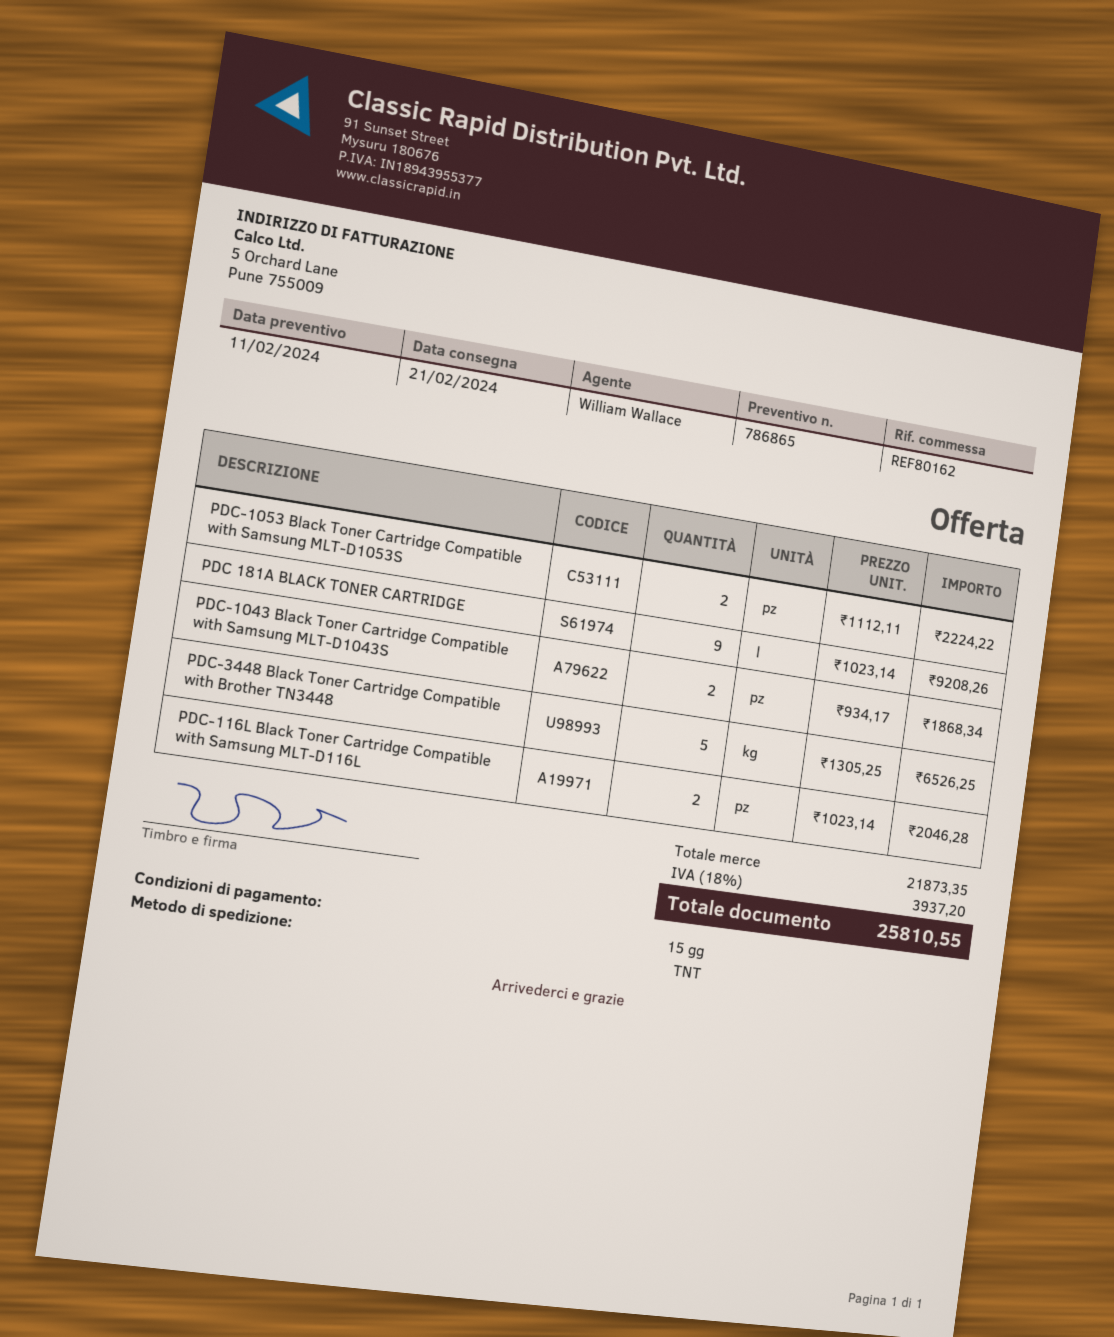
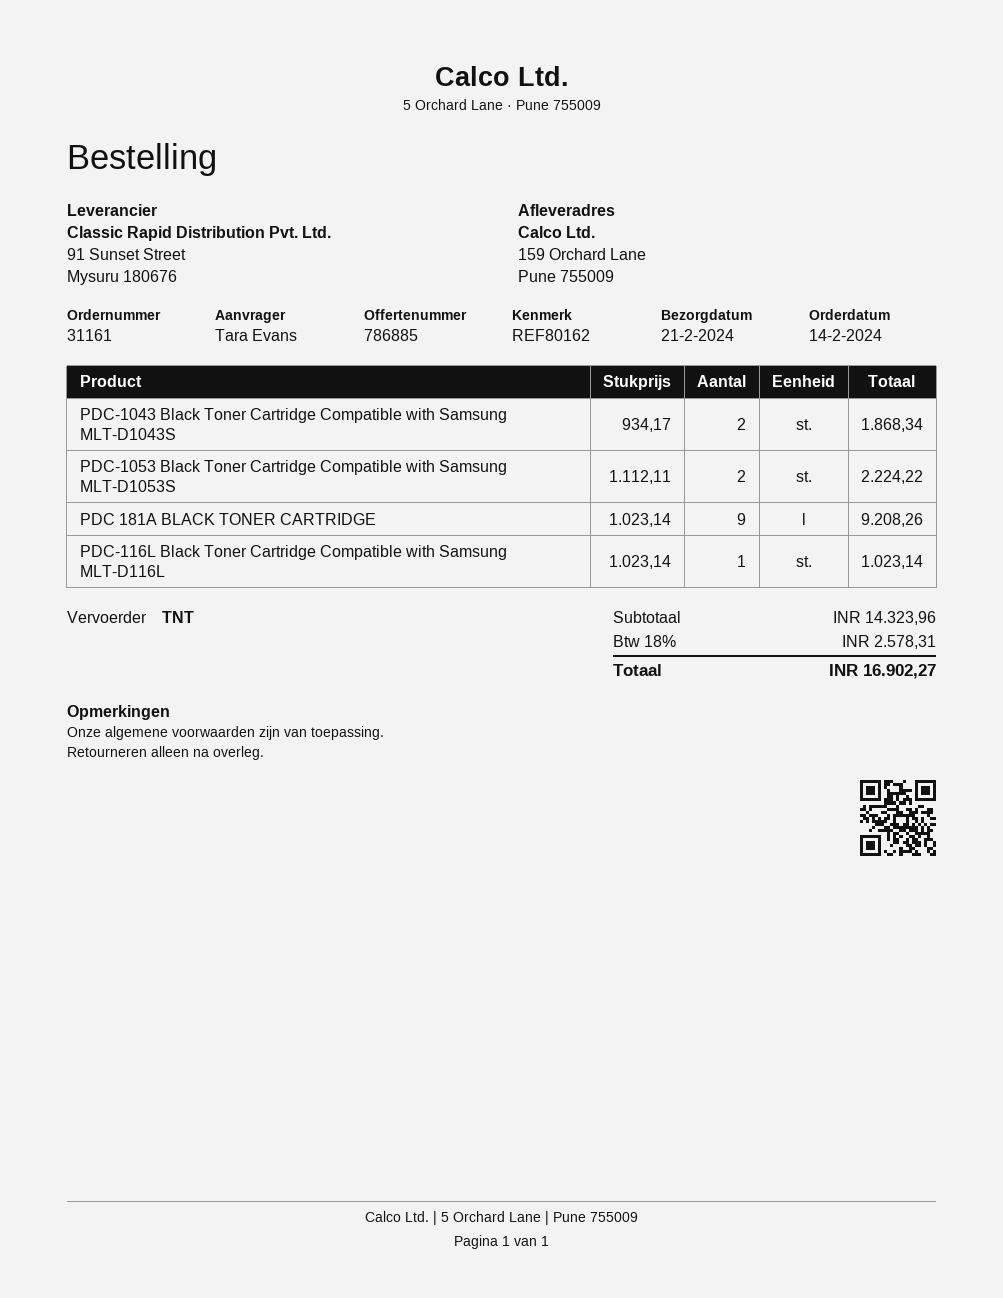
quote number: 786865 -> 786885
PDC-3448 Black Toner Cartridge Compatible with Brother TN3448: 5 x 1305.25 = 6526.25 -> none
PDC-116L Black Toner Cartridge Compatible with Samsung MLT-D116L: 2 x 1023.14 = 2046.28 -> 1 x 1023.14 = 1023.14
subtotal: 21873.35 -> 14323.96
tax: 18% = 3937.20 -> 18% = 2578.31
total: 25810.55 -> 16902.27

